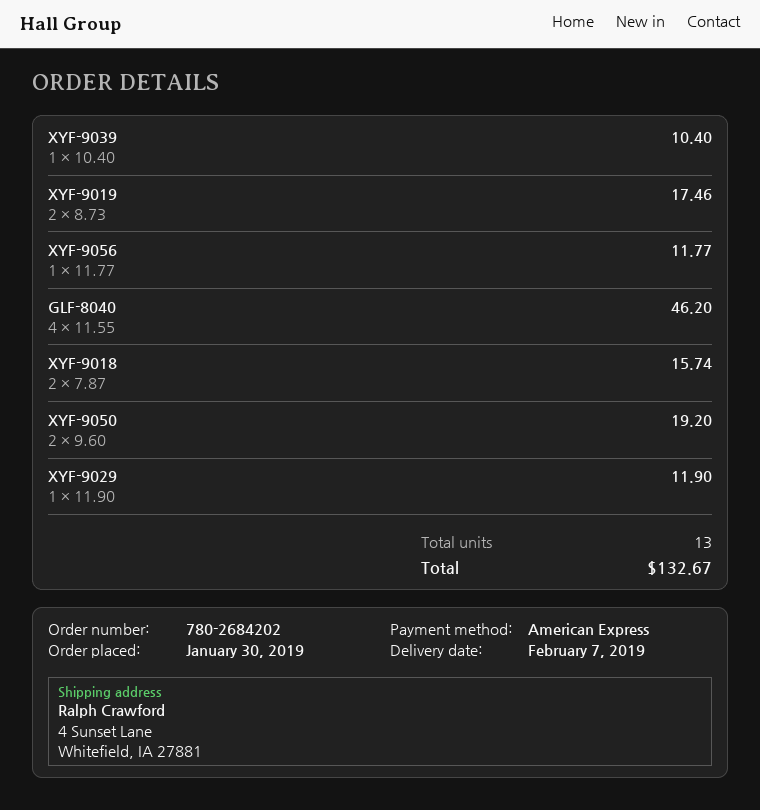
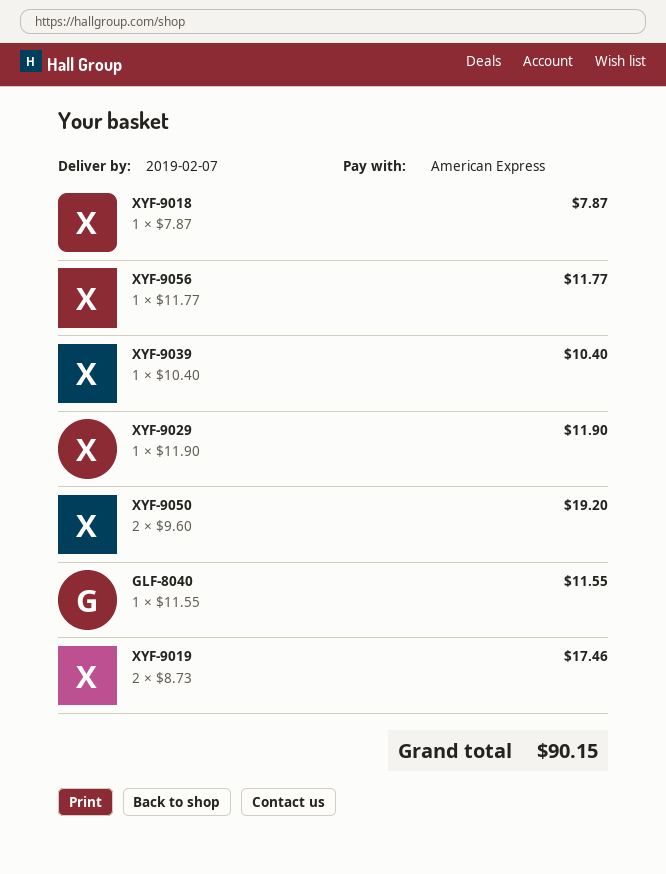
GLF-8040: 4 x 11.55 = 46.20 -> 1 x 11.55 = 11.55
XYF-9018: 2 x 7.87 = 15.74 -> 1 x 7.87 = 7.87
total: 132.67 -> 90.15

